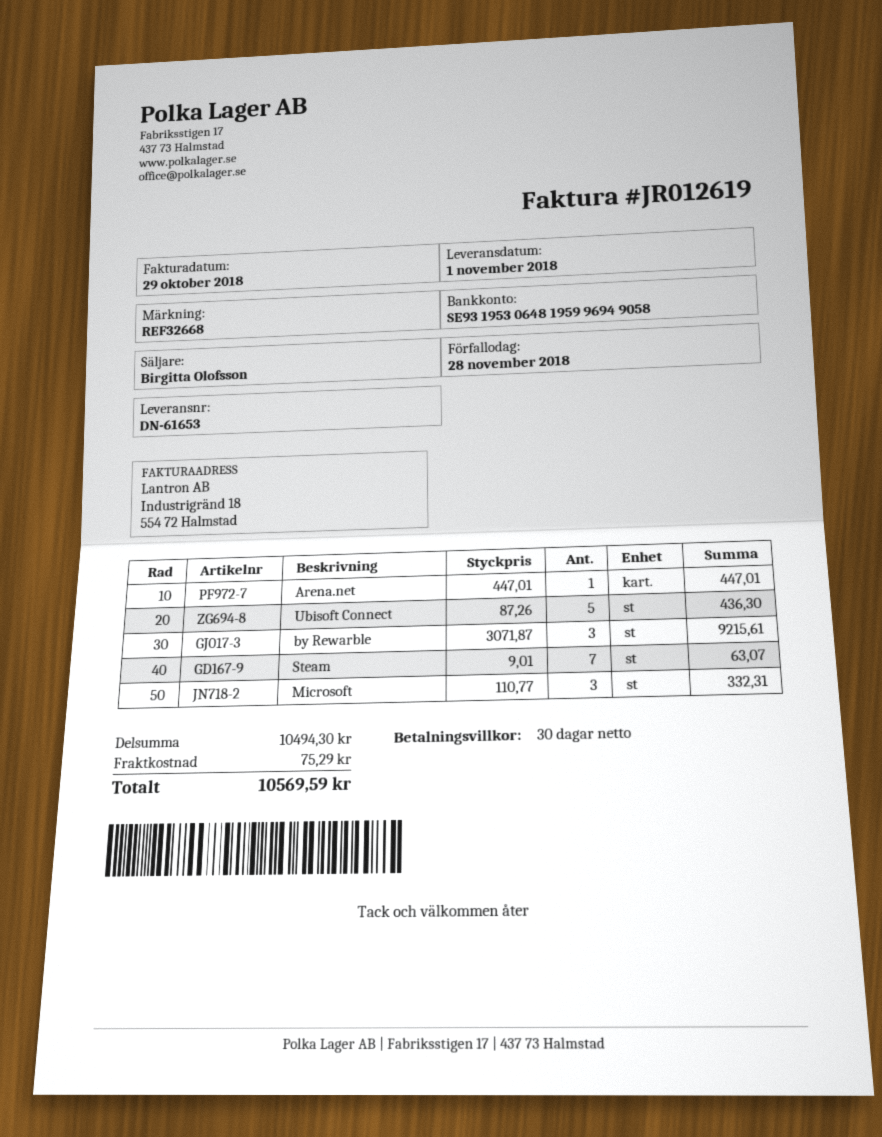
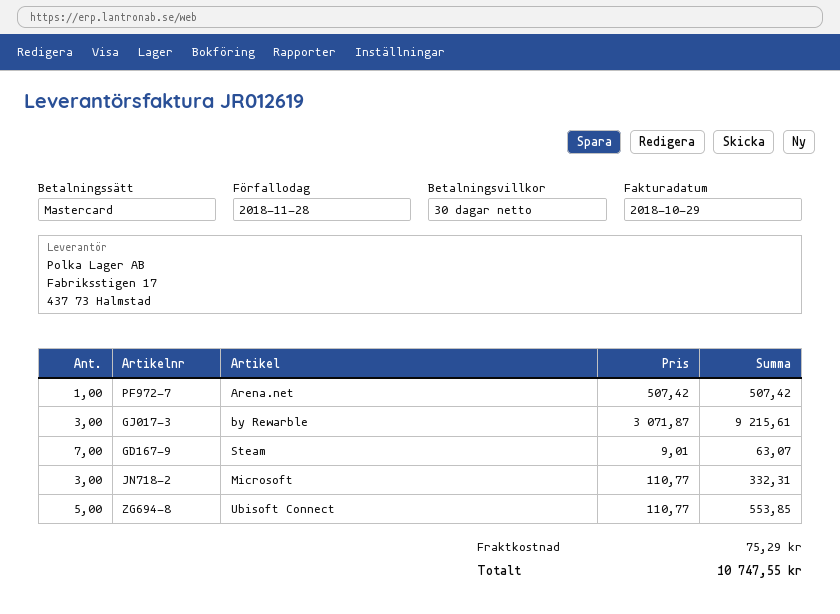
Arena.net: 1 x 447.01 = 447.01 -> 1 x 507.42 = 507.42
Ubisoft Connect: 5 x 87.26 = 436.30 -> 5 x 110.77 = 553.85
total: 10569.59 -> 10747.55

